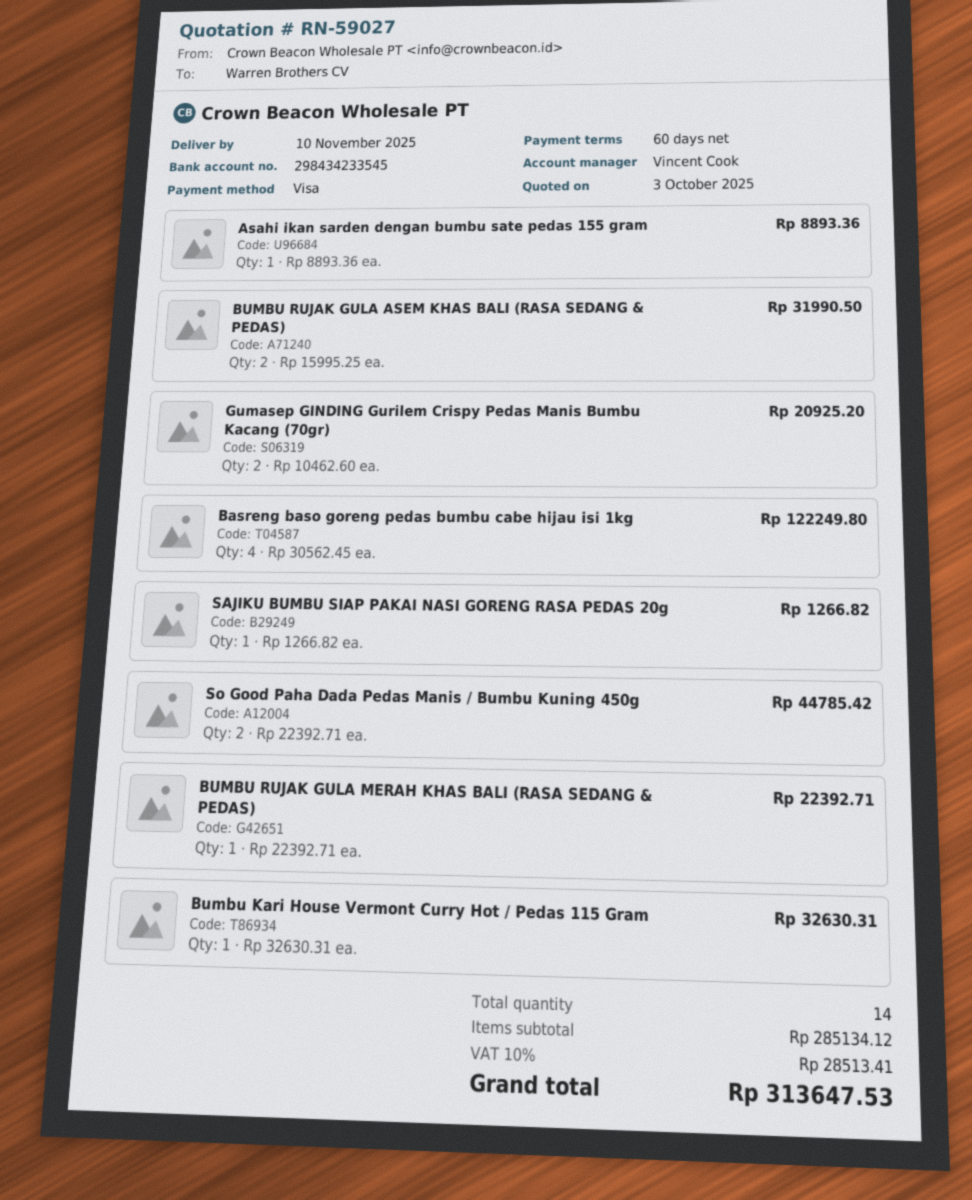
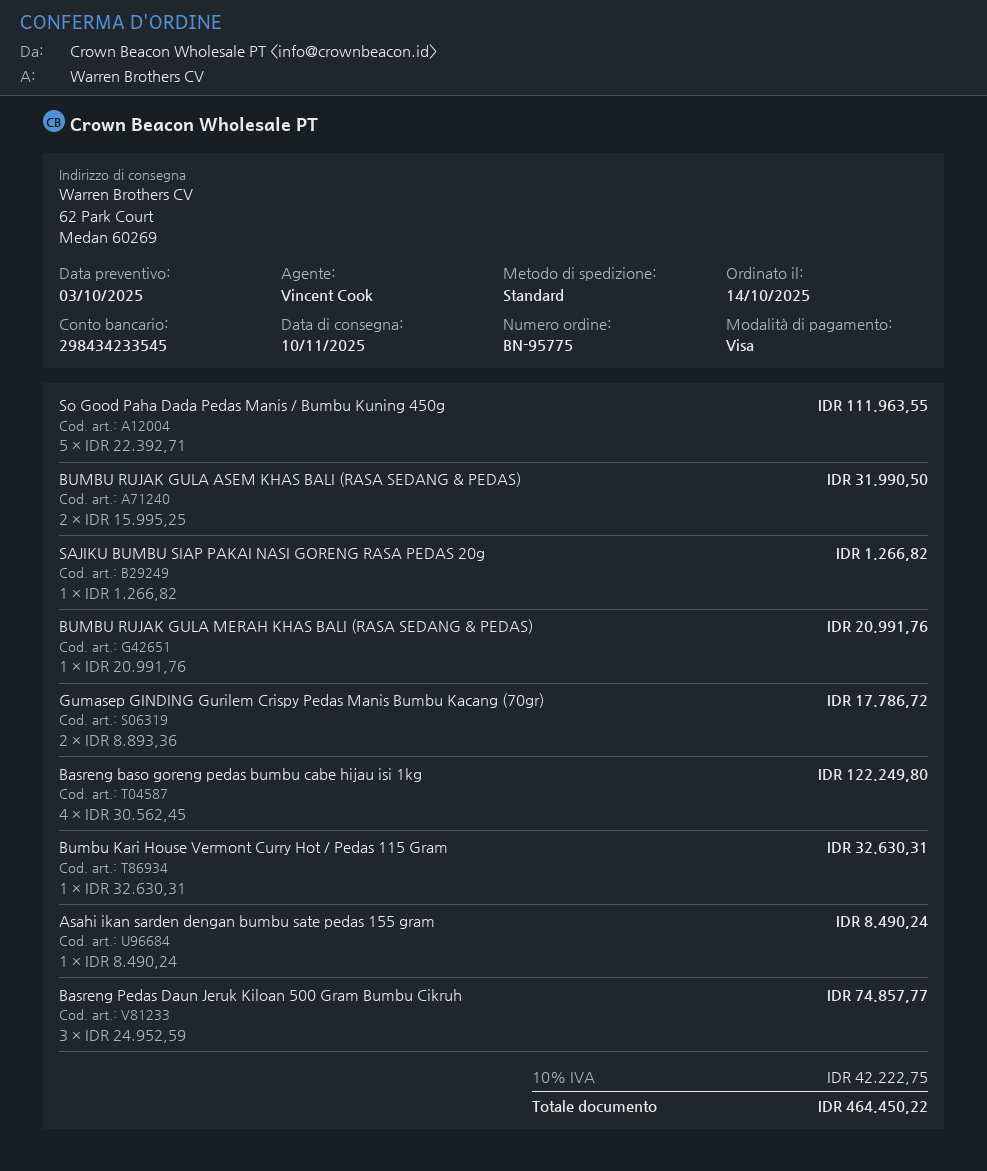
Asahi ikan sarden dengan bumbu sate pedas 155 gram: 1 x 8893.36 = 8893.36 -> 1 x 8490.24 = 8490.24
Gumasep GINDING Gurilem Crispy Pedas Manis Bumbu Kacang (70gr): 2 x 10462.60 = 20925.20 -> 2 x 8893.36 = 17786.72
So Good Paha Dada Pedas Manis / Bumbu Kuning 450g: 2 x 22392.71 = 44785.42 -> 5 x 22392.71 = 111963.55
BUMBU RUJAK GULA MERAH KHAS BALI (RASA SEDANG & PEDAS): 1 x 22392.71 = 22392.71 -> 1 x 20991.76 = 20991.76
Basreng Pedas Daun Jeruk Kiloan 500 Gram Bumbu Cikruh: none -> 3 x 24952.59 = 74857.77
tax: 10% = 28513.41 -> 10% = 42222.75
total: 313647.53 -> 464450.22

